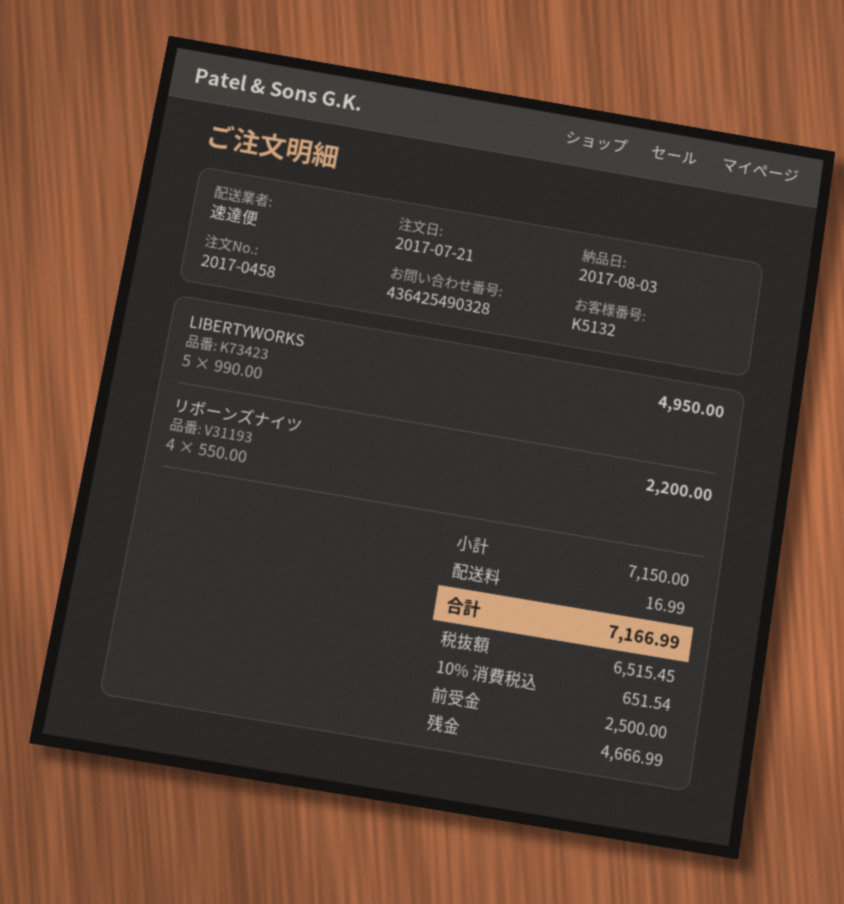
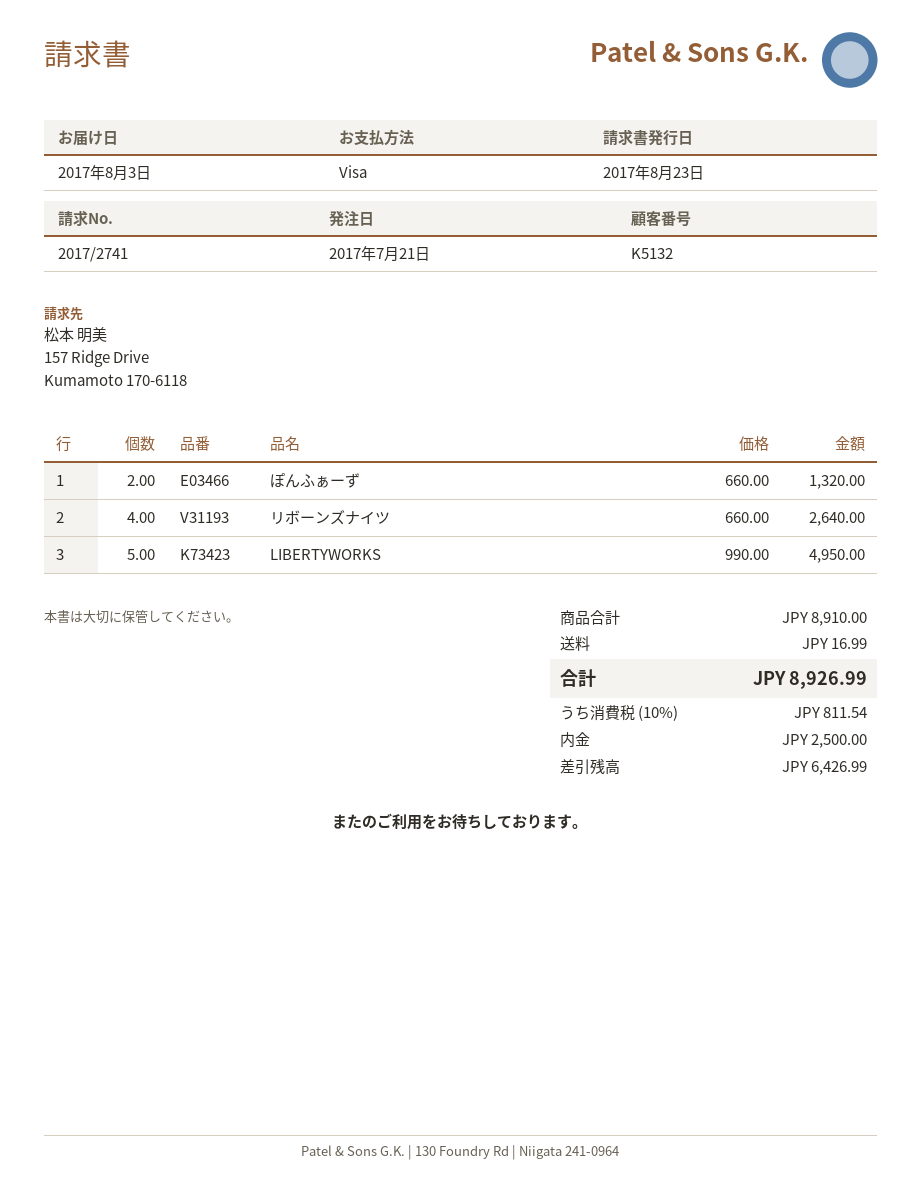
リボーンズナイツ: 4 x 550.00 = 2200.00 -> 4 x 660.00 = 2640.00
ぽんふぁーず: none -> 2 x 660.00 = 1320.00
subtotal: 7150.00 -> 8910.00
tax: 10% = 651.54 -> 10% = 811.54
total: 7166.99 -> 8926.99
balance: 4666.99 -> 6426.99

